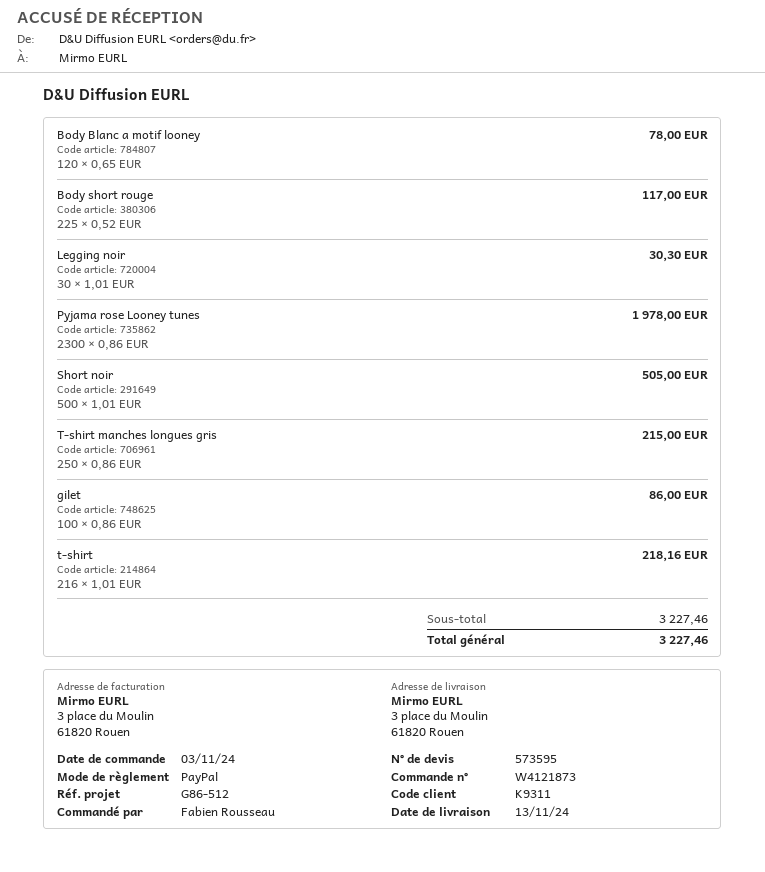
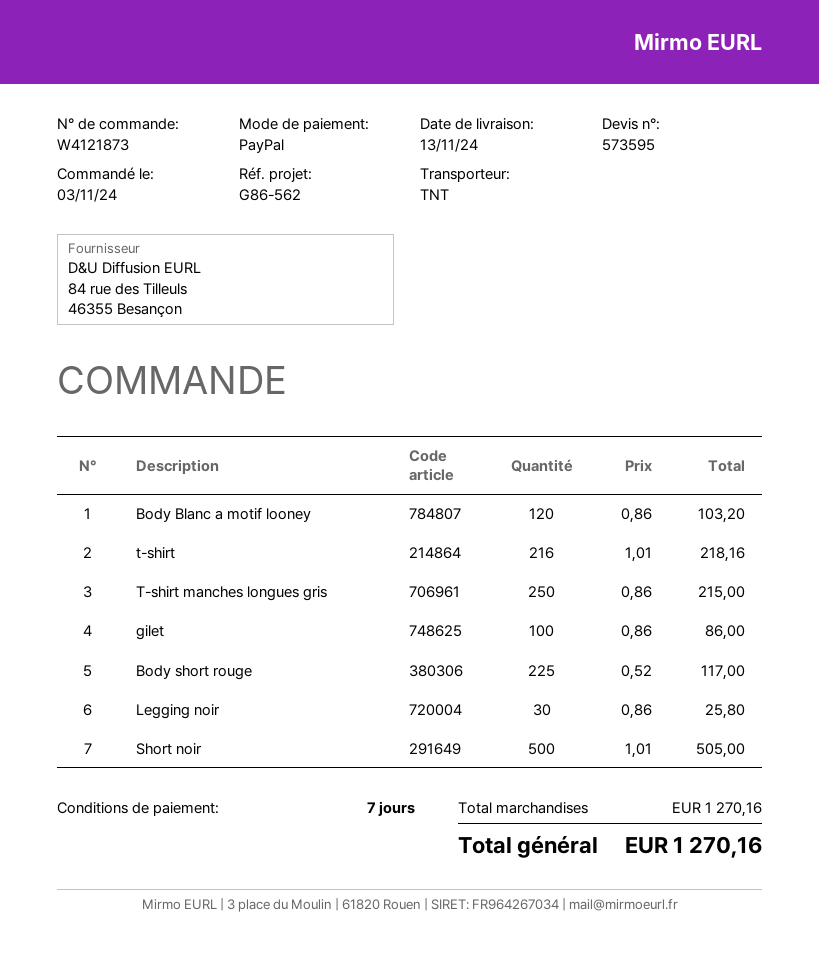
reference: G86-512 -> G86-562
Body Blanc a motif looney: 120 x 0.65 = 78.00 -> 120 x 0.86 = 103.20
Legging noir: 30 x 1.01 = 30.30 -> 30 x 0.86 = 25.80
Pyjama rose Looney tunes: 2300 x 0.86 = 1978.00 -> none
subtotal: 3227.46 -> 1270.16
total: 3227.46 -> 1270.16

